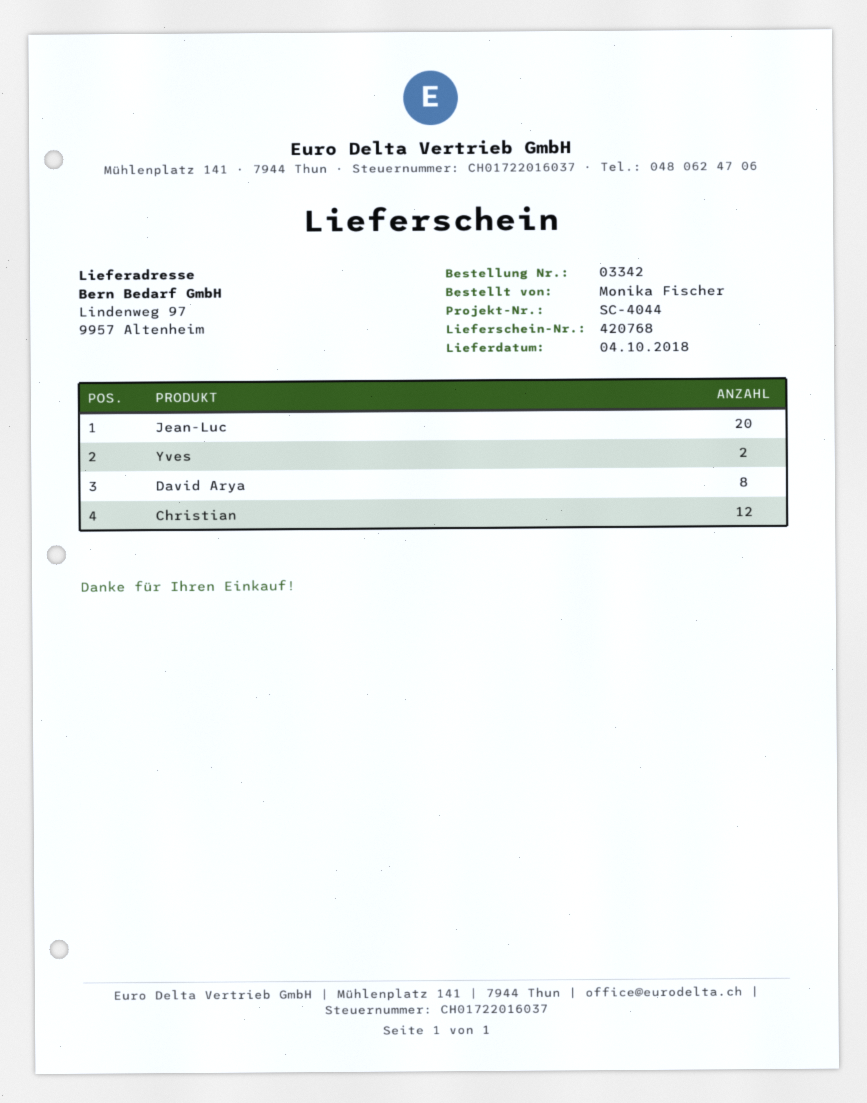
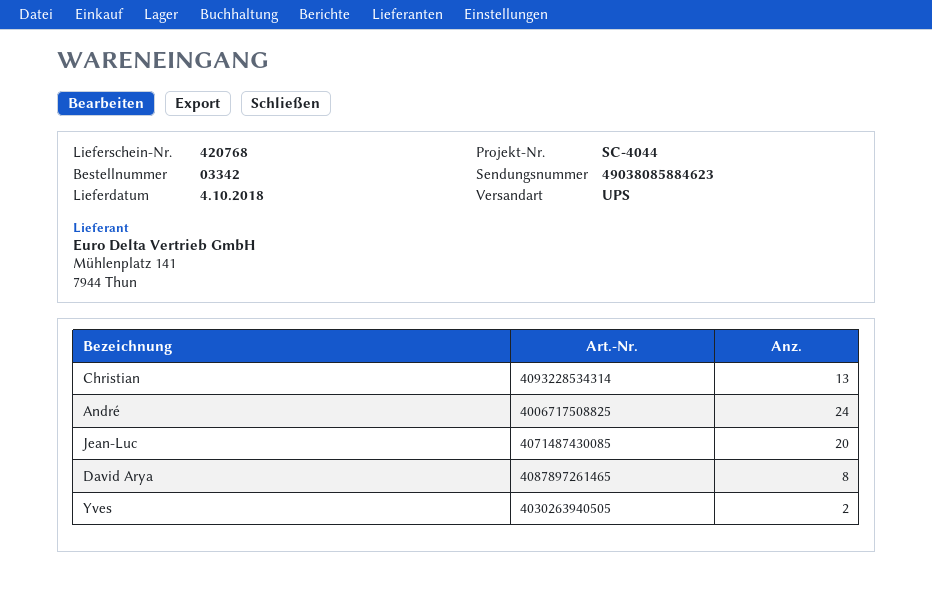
Christian: 12 -> 13
André: none -> 24

